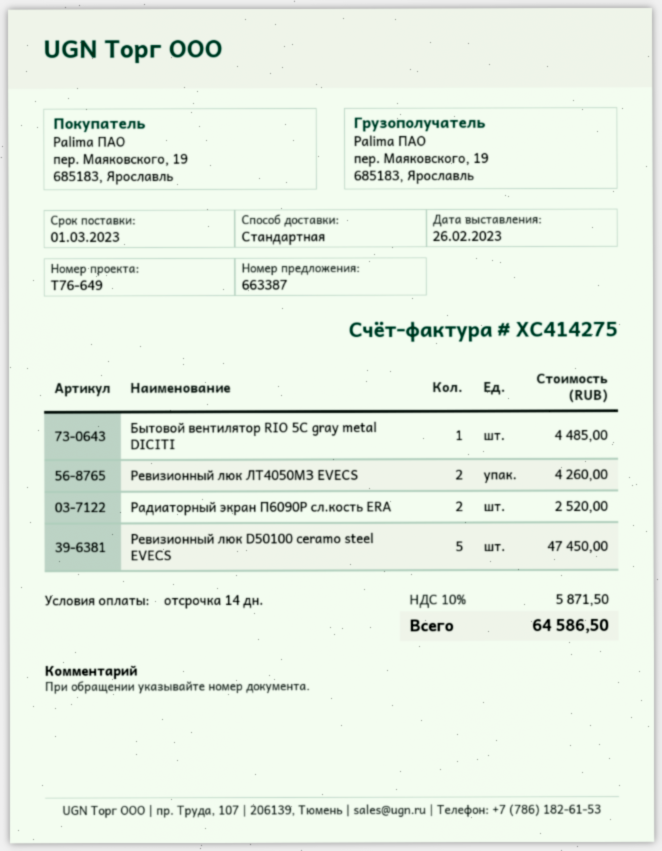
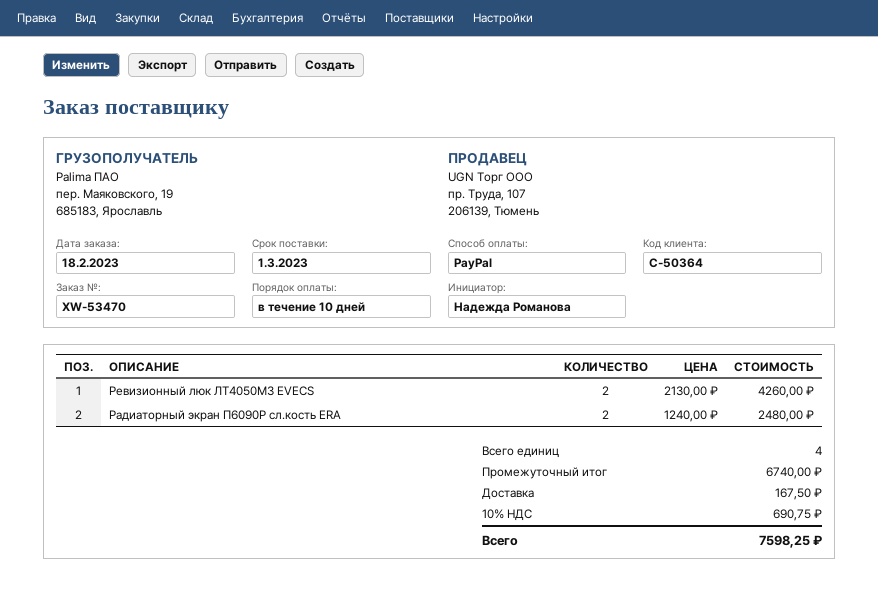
payment terms: 14 days -> 10 days
Бытовой вентилятор RIO 5C gray metal DICITI: 1 for 4485.00 -> none
Радиаторный экран П6090Р сл.кость ERA: 2 for 2520.00 -> 2 for 2480.00
Ревизионный люк D50100 ceramo steel EVECS: 5 for 47450.00 -> none
shipping: none -> 167.50
tax: 10% = 5871.50 -> 10% = 690.75
total: 64586.50 -> 7598.25

